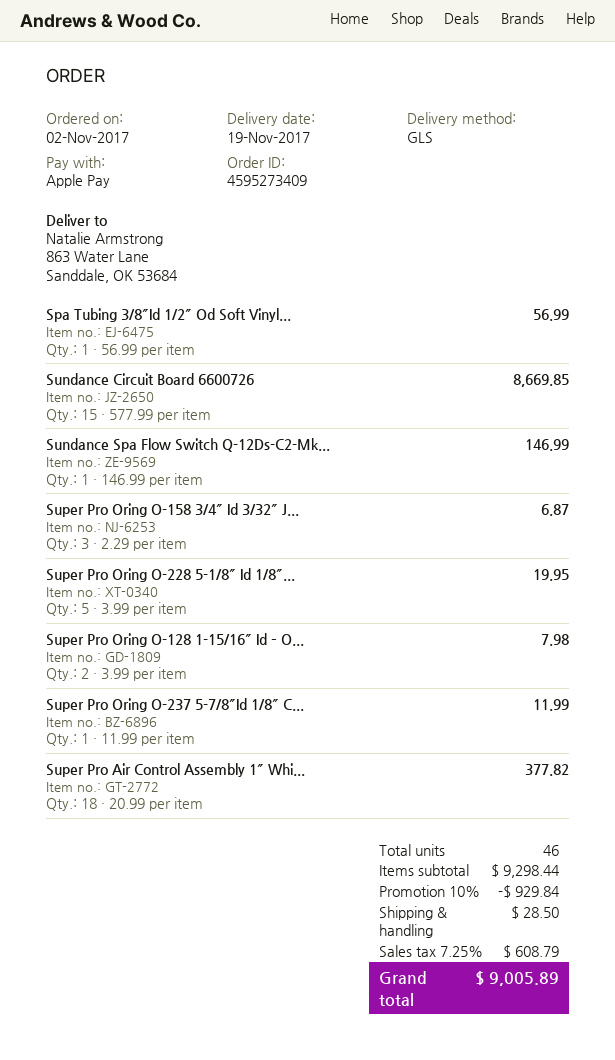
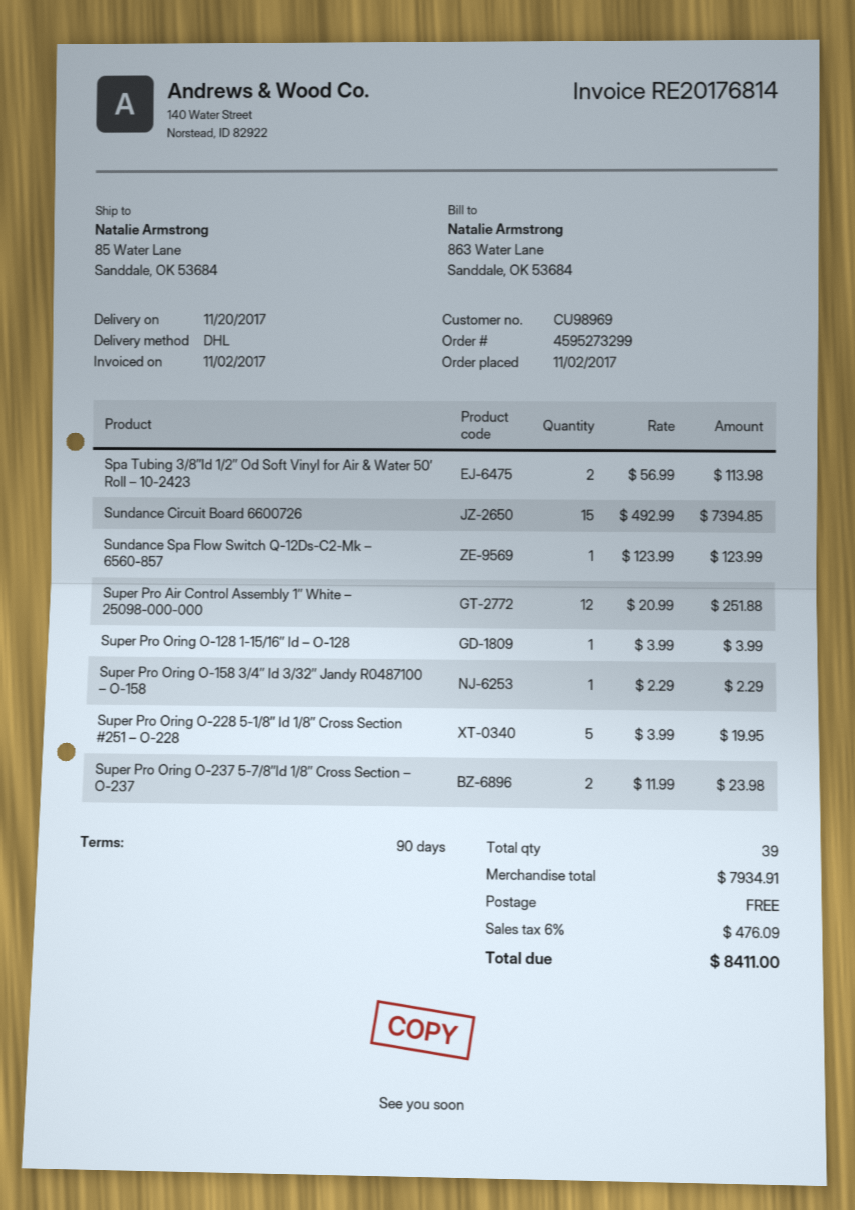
order number: 4595273409 -> 4595273299
delivery date: 2017-11-19 -> 2017-11-20
shipping method: GLS -> DHL
ship to: 863 Water Lane, Sanddale, OK 53684 -> 85 Water Lane, Sanddale, OK 53684
Spa Tubing 3/8″Id 1/2″ Od Soft Vinyl...: 1 x 56.99 = 56.99 -> 2 x 56.99 = 113.98
Sundance Circuit Board 6600726: 15 x 577.99 = 8669.85 -> 15 x 492.99 = 7394.85
Sundance Spa Flow Switch Q-12Ds-C2-Mk...: 1 x 146.99 = 146.99 -> 1 x 123.99 = 123.99
Super Pro Oring O-158 3/4″ Id 3/32″ J...: 3 x 2.29 = 6.87 -> 1 x 2.29 = 2.29
Super Pro Oring O-128 1-15/16″ Id – O...: 2 x 3.99 = 7.98 -> 1 x 3.99 = 3.99
Super Pro Oring O-237 5-7/8″Id 1/8″ C...: 1 x 11.99 = 11.99 -> 2 x 11.99 = 23.98
Super Pro Air Control Assembly 1″ Whi...: 18 x 20.99 = 377.82 -> 12 x 20.99 = 251.88
total quantity: 46 -> 39
subtotal: 9298.44 -> 7934.91
discount: 10% = 929.84 -> none
shipping: 28.50 -> 0.00
tax: 7.25% = 608.79 -> 6% = 476.09
total: 9005.89 -> 8411.00

